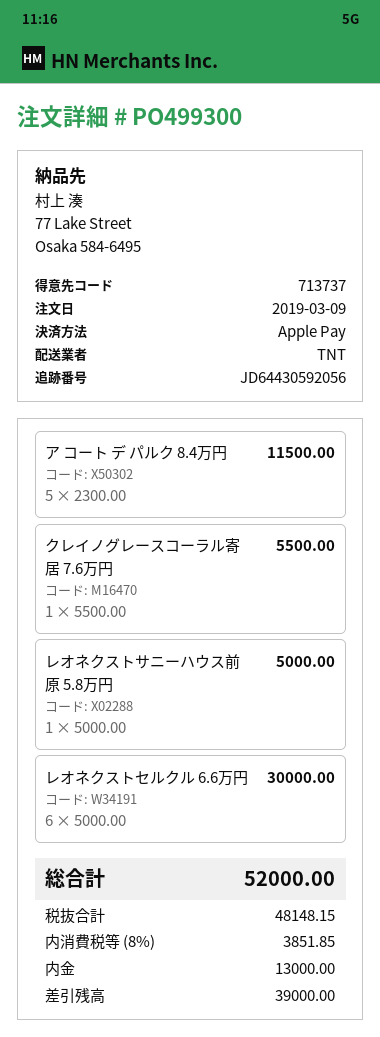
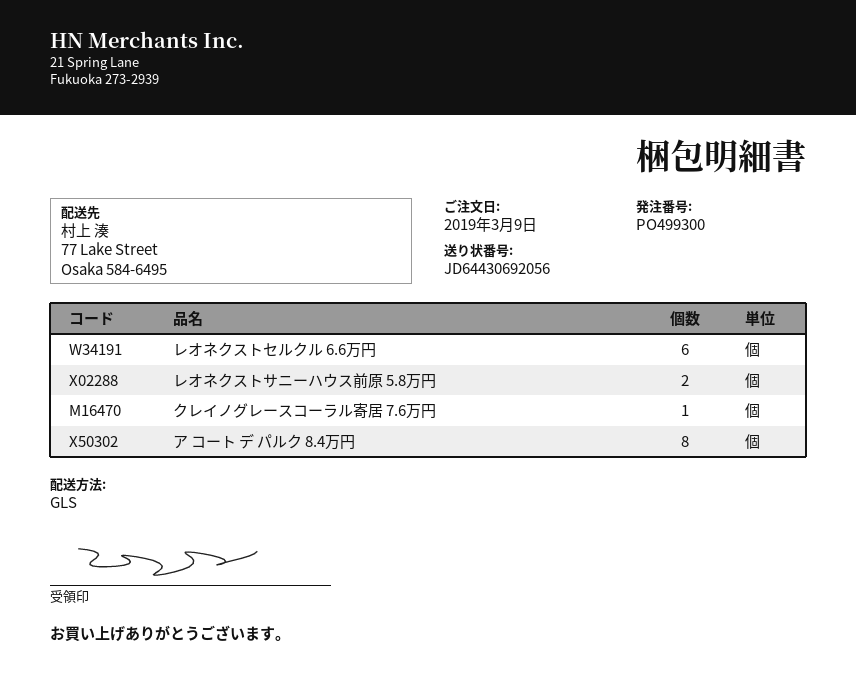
shipping method: TNT -> GLS
tracking number: JD64430592056 -> JD64430692056
ア コート デ パルク 8.4万円: 5 -> 8
レオネクストサニーハウス前原 5.8万円: 1 -> 2

